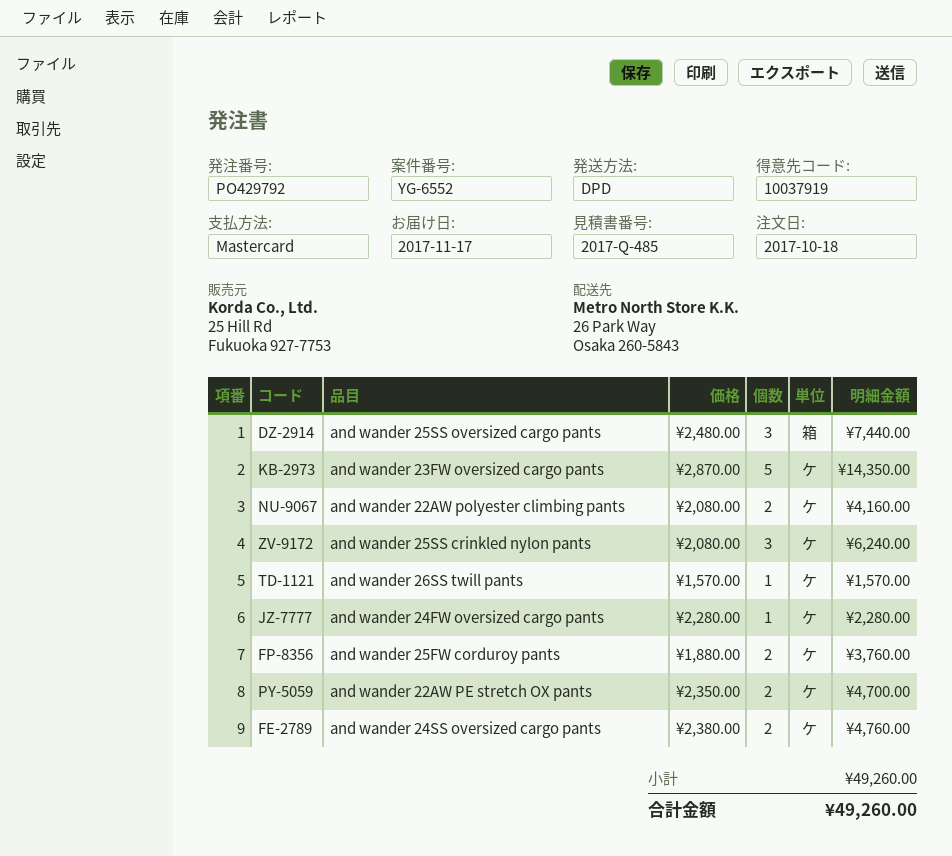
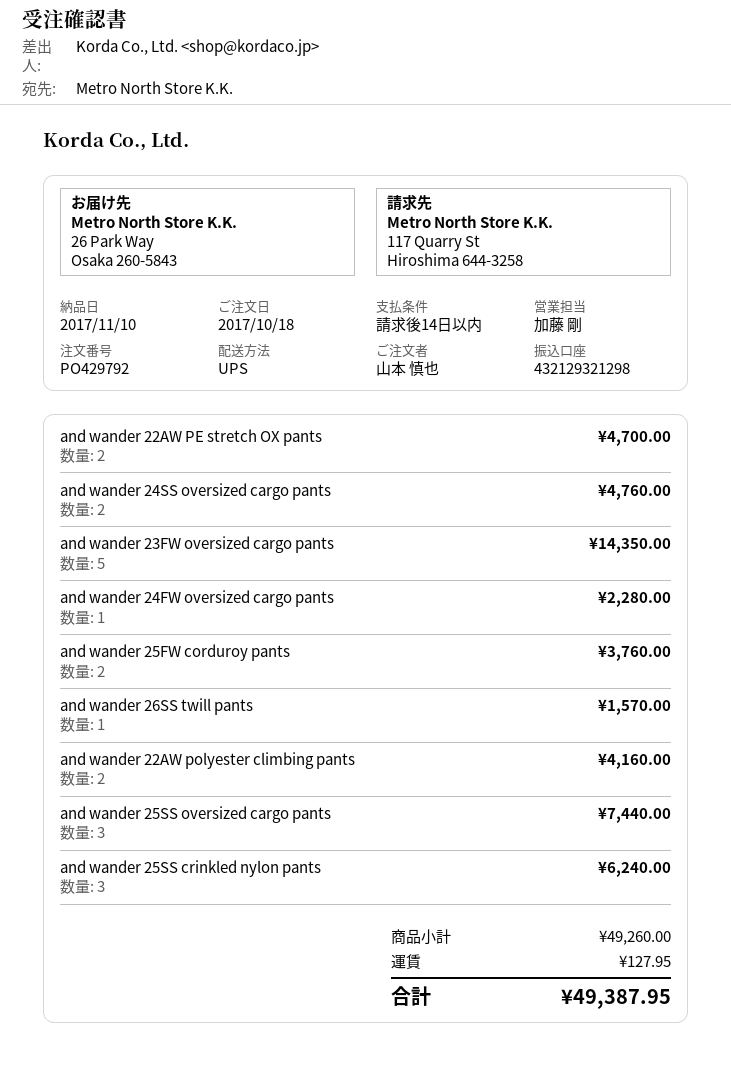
delivery date: 2017-11-17 -> 2017-11-10
shipping method: DPD -> UPS
shipping: none -> 127.95
total: 49260.00 -> 49387.95

